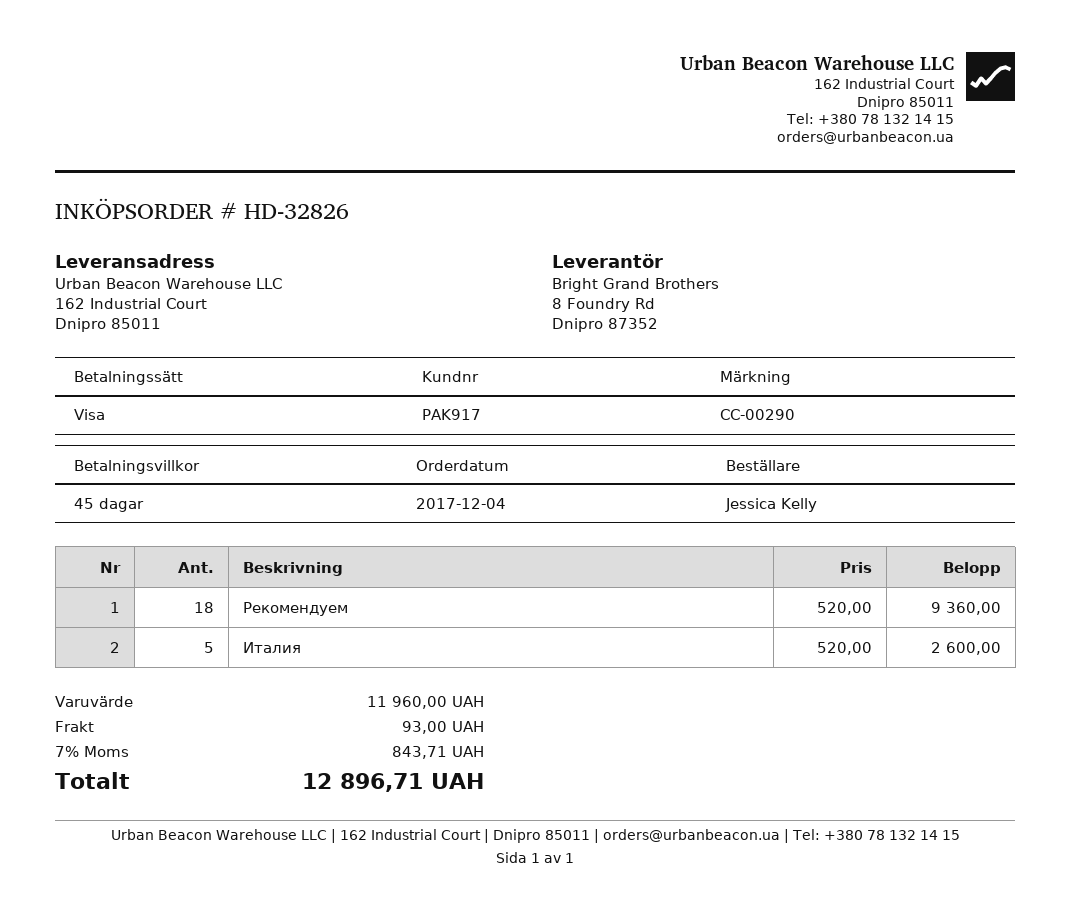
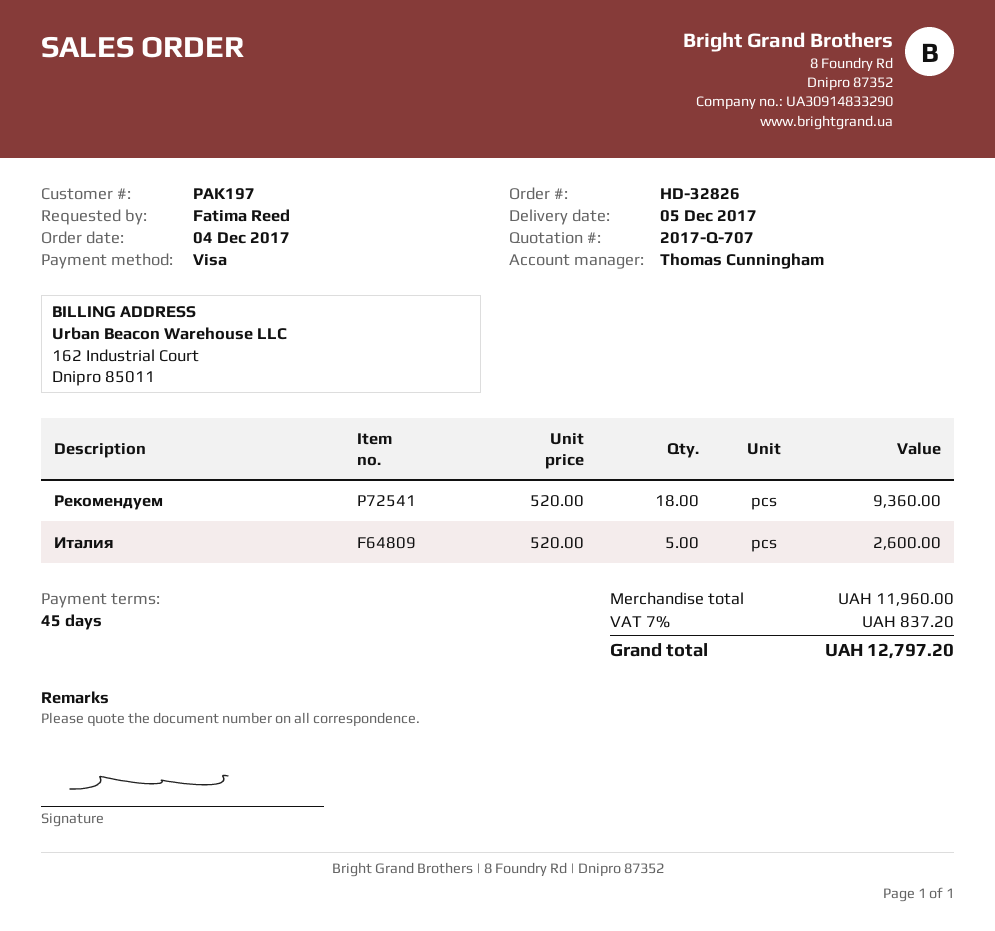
customer number: PAK917 -> PAK197
ordered by: Jessica Kelly -> Fatima Reed
shipping: 93.00 -> none
tax: 7% = 843.71 -> 7% = 837.20
total: 12896.71 -> 12797.20

